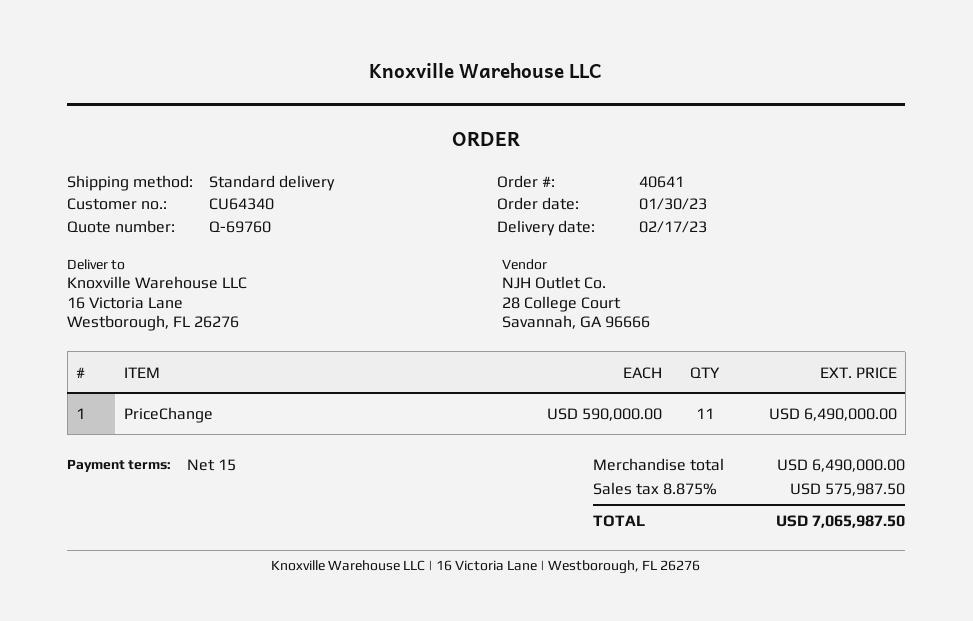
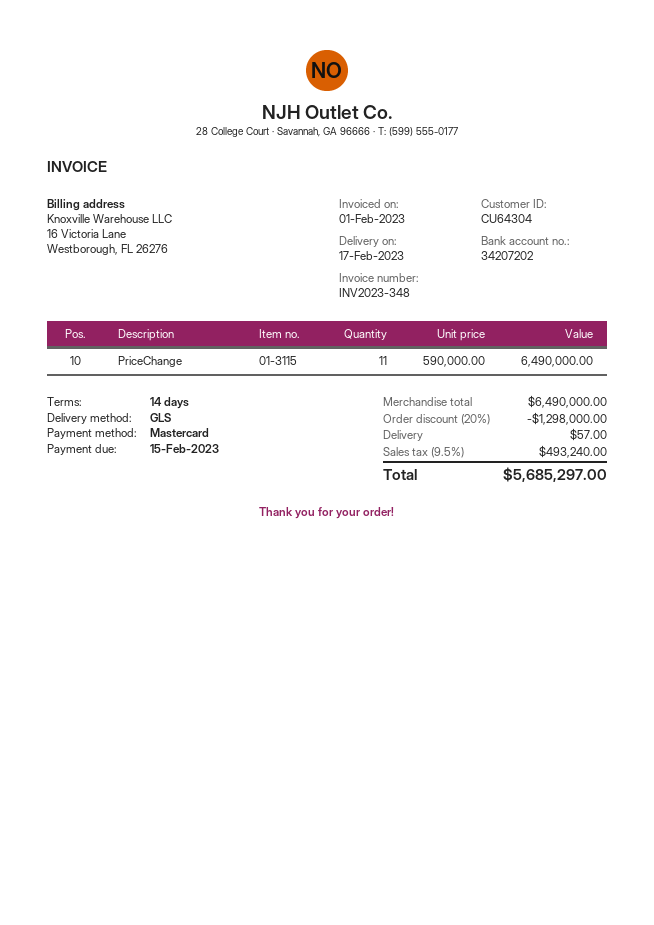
payment terms: 15 days -> 14 days
customer number: CU64340 -> CU64304
shipping method: standard -> GLS
discount: none -> 20% = 1298000.00
shipping: none -> 57.00
tax: 8.875% = 575987.50 -> 9.5% = 493240.00
total: 7065987.50 -> 5685297.00

